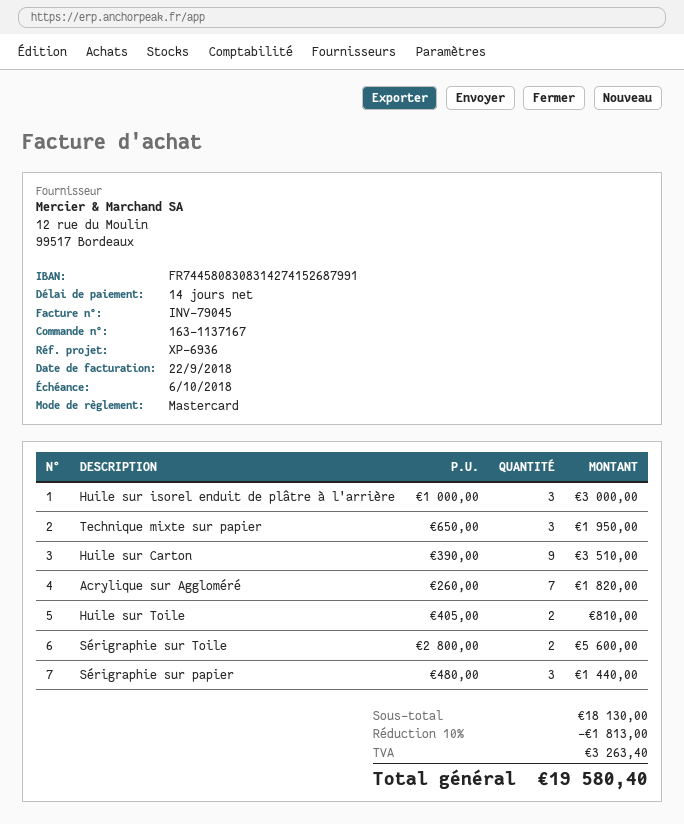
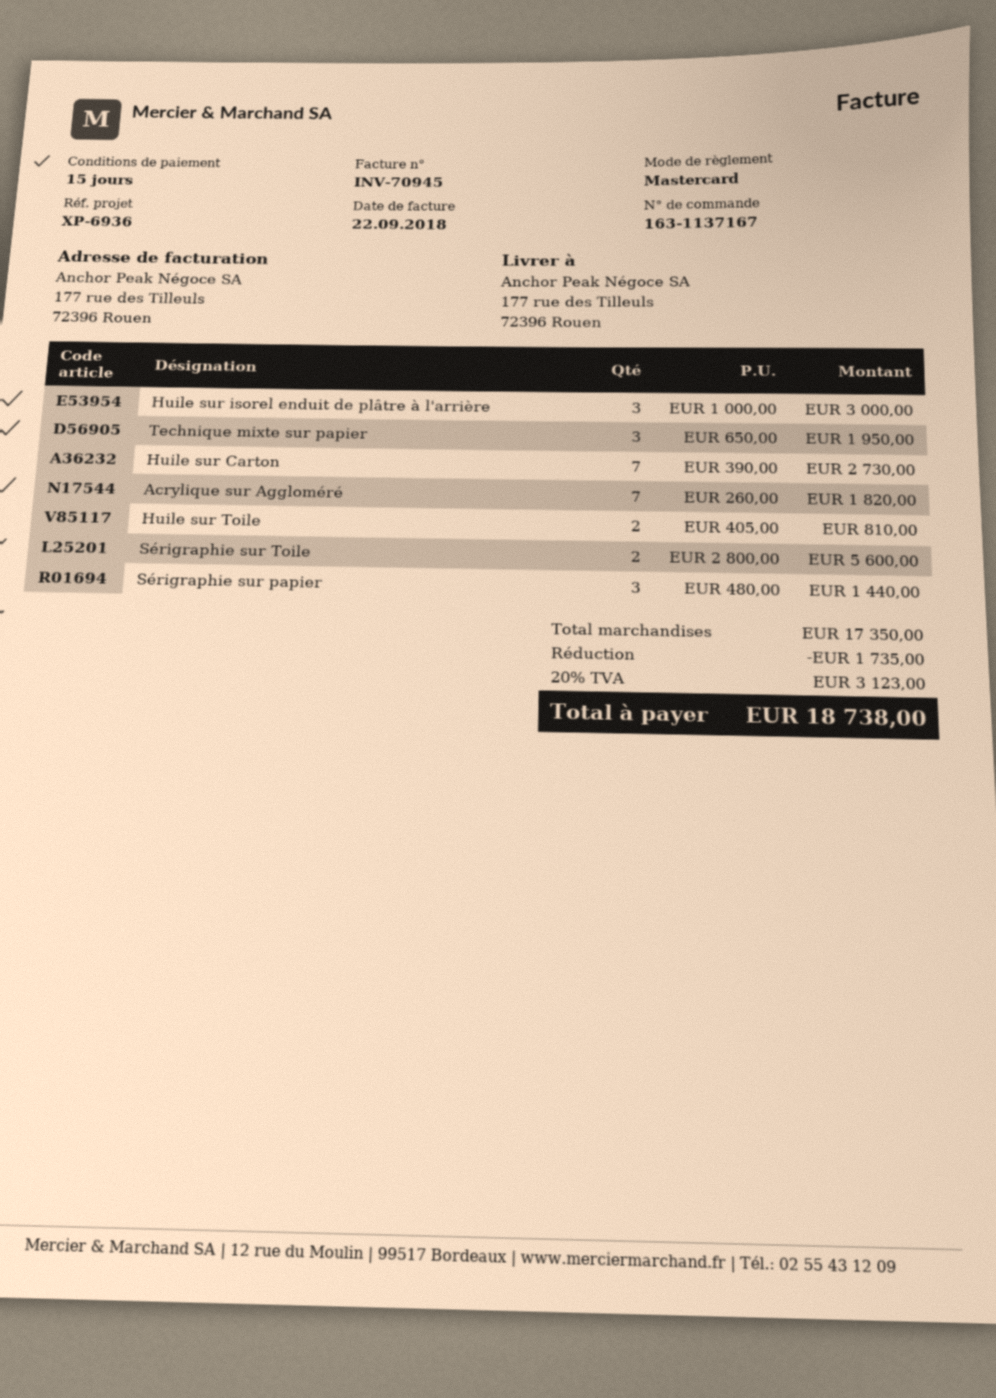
invoice number: INV-79045 -> INV-70945
payment terms: 14 days -> 15 days
Huile sur Carton: 9 x 390.00 = 3510.00 -> 7 x 390.00 = 2730.00
subtotal: 18130.00 -> 17350.00
discount: 1813.00 -> 1735.00
tax: 3263.40 -> 3123.00
total: 19580.40 -> 18738.00

